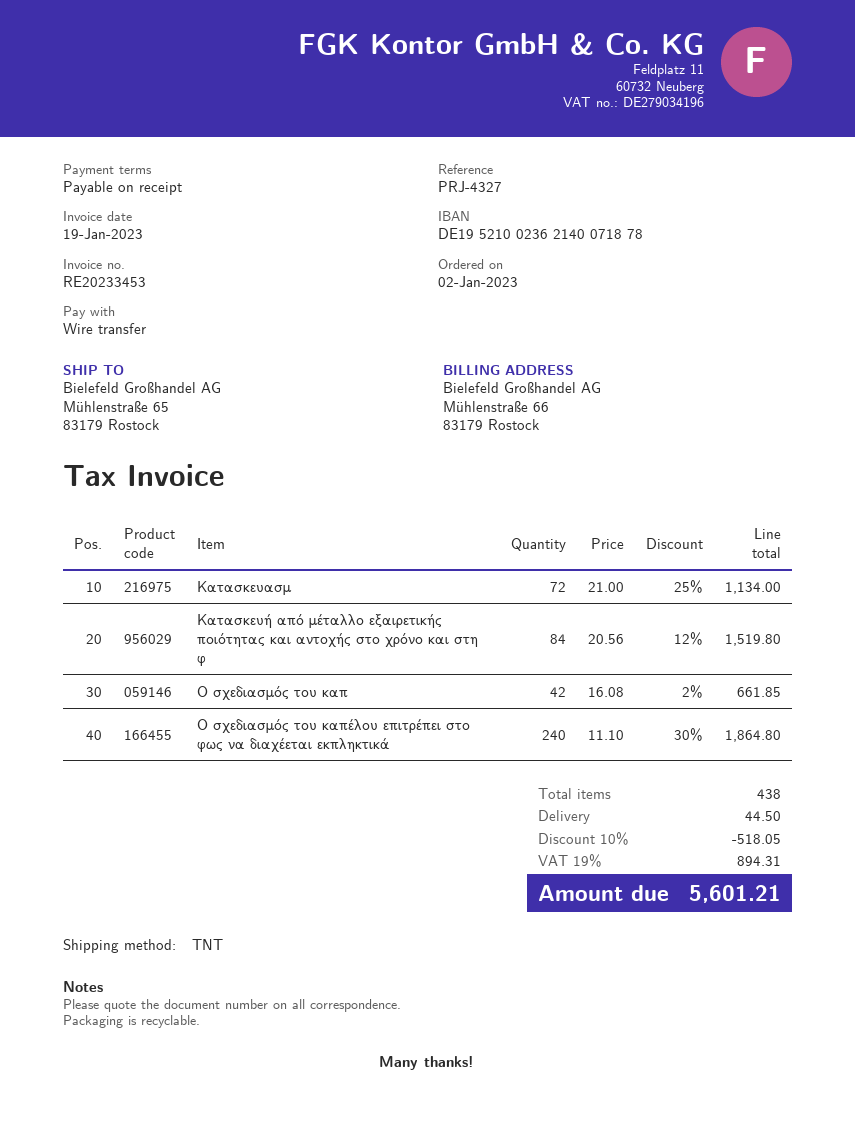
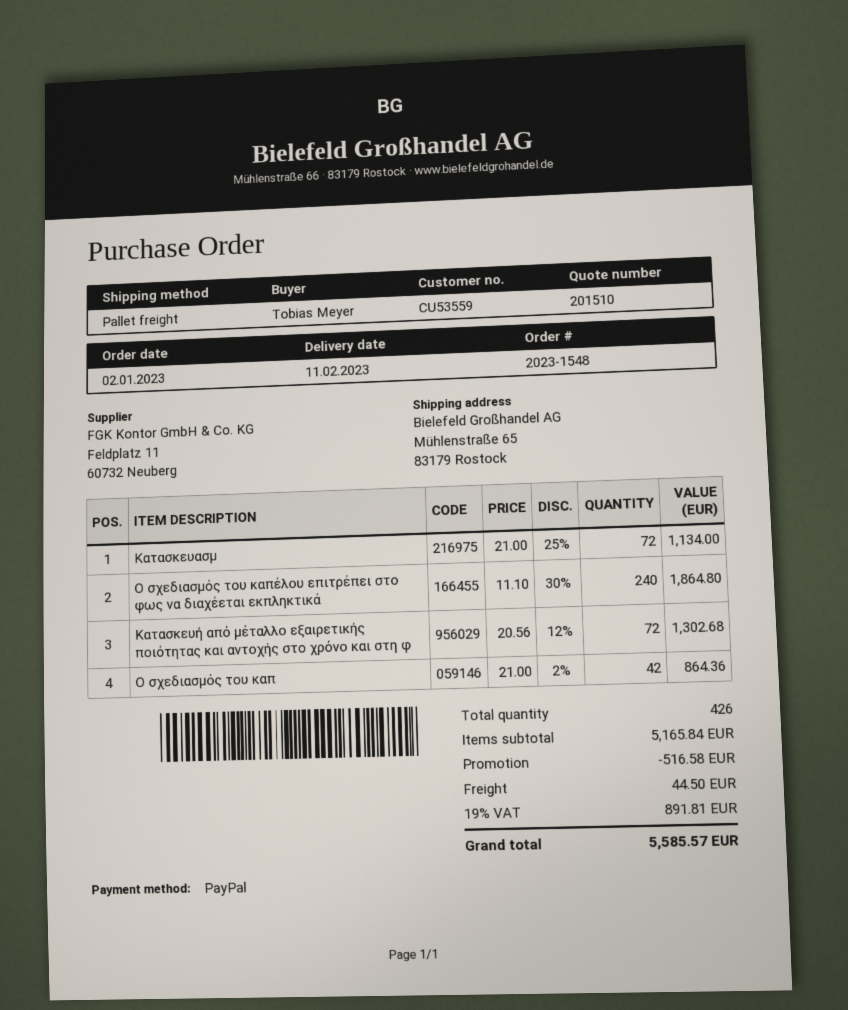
payment method: bank transfer -> PayPal
shipping method: TNT -> pallet freight
Κατασκευή από μέταλλο εξαιρετικής ποιότητας και αντοχής στο χρόνο και στη φ: 84 x 20.56 - 12% = 1519.80 -> 72 x 20.56 - 12% = 1302.68
Ο σχεδιασμός του καπ: 42 x 16.08 - 2% = 661.85 -> 42 x 21.00 - 2% = 864.36
total quantity: 438 -> 426
discount: 518.05 -> 516.58
tax: 19% = 894.31 -> 19% = 891.81
total: 5601.21 -> 5585.57

